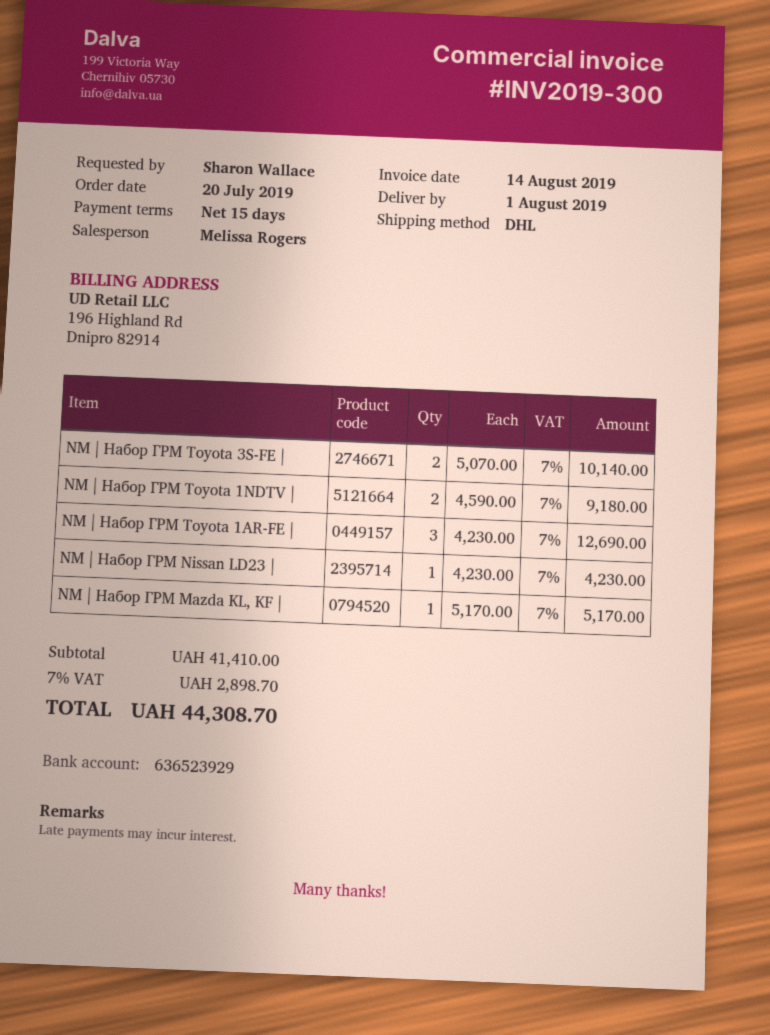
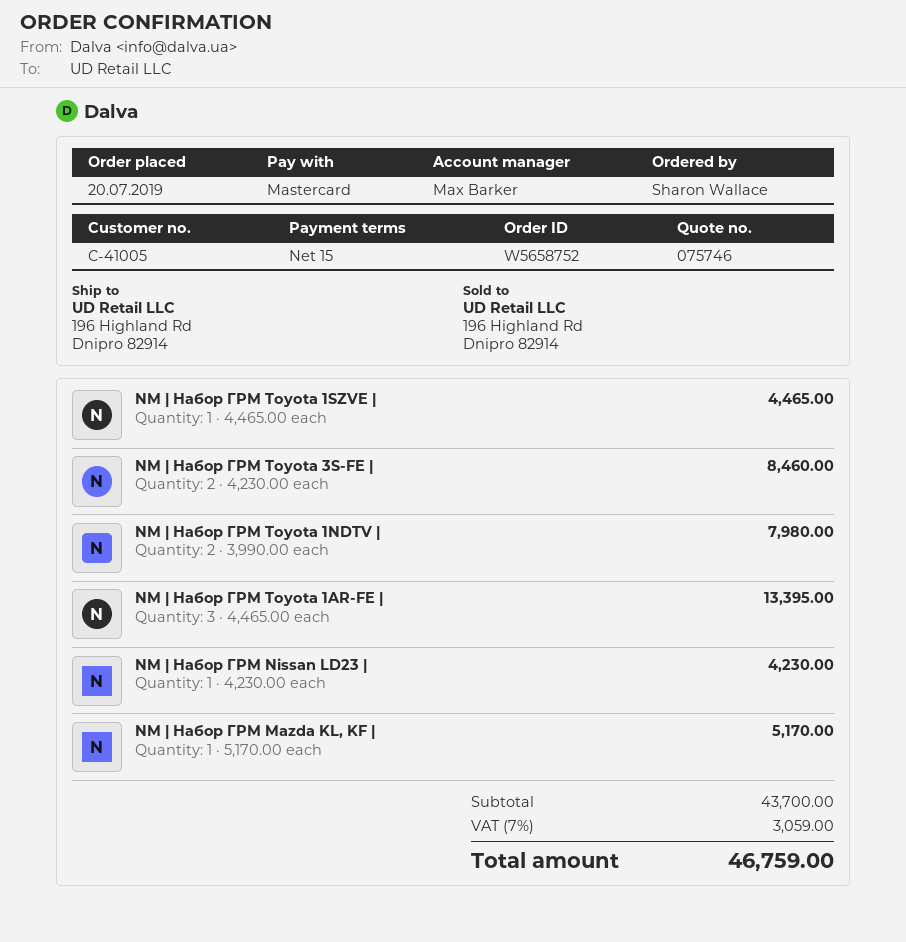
sales rep: Melissa Rogers -> Max Barker
NM | Набор ГРМ Toyota 3S-FE |: 2 x 5070.00 = 10140.00 -> 2 x 4230.00 = 8460.00
NM | Набор ГРМ Toyota 1NDTV |: 2 x 4590.00 = 9180.00 -> 2 x 3990.00 = 7980.00
NM | Набор ГРМ Toyota 1AR-FE |: 3 x 4230.00 = 12690.00 -> 3 x 4465.00 = 13395.00
NM | Набор ГРМ Toyota 1SZVE |: none -> 1 x 4465.00 = 4465.00
subtotal: 41410.00 -> 43700.00
tax: 7% = 2898.70 -> 7% = 3059.00
total: 44308.70 -> 46759.00

